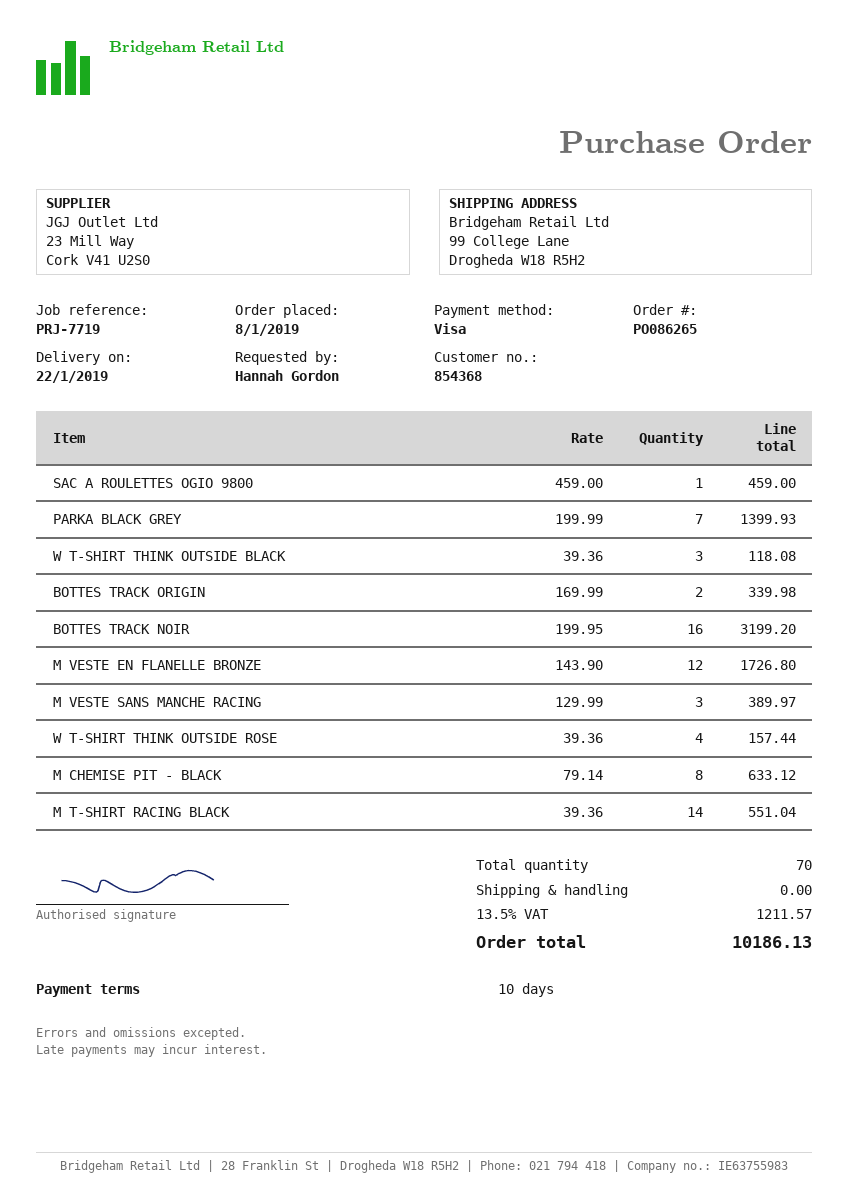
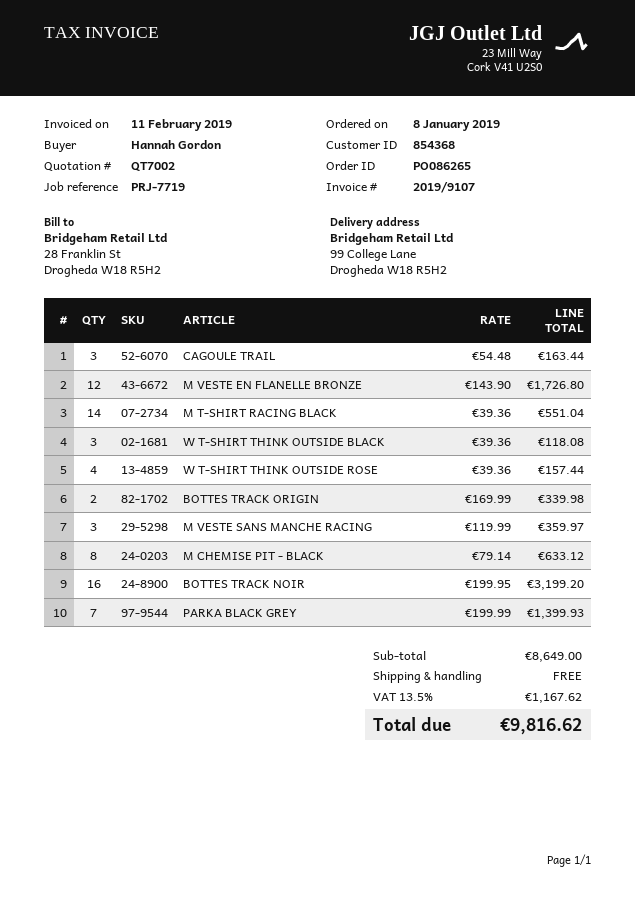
SAC A ROULETTES OGIO 9800: 1 x 459.00 = 459.00 -> none
M VESTE SANS MANCHE RACING: 3 x 129.99 = 389.97 -> 3 x 119.99 = 359.97
CAGOULE TRAIL: none -> 3 x 54.48 = 163.44
tax: 13.5% = 1211.57 -> 13.5% = 1167.62
total: 10186.13 -> 9816.62

